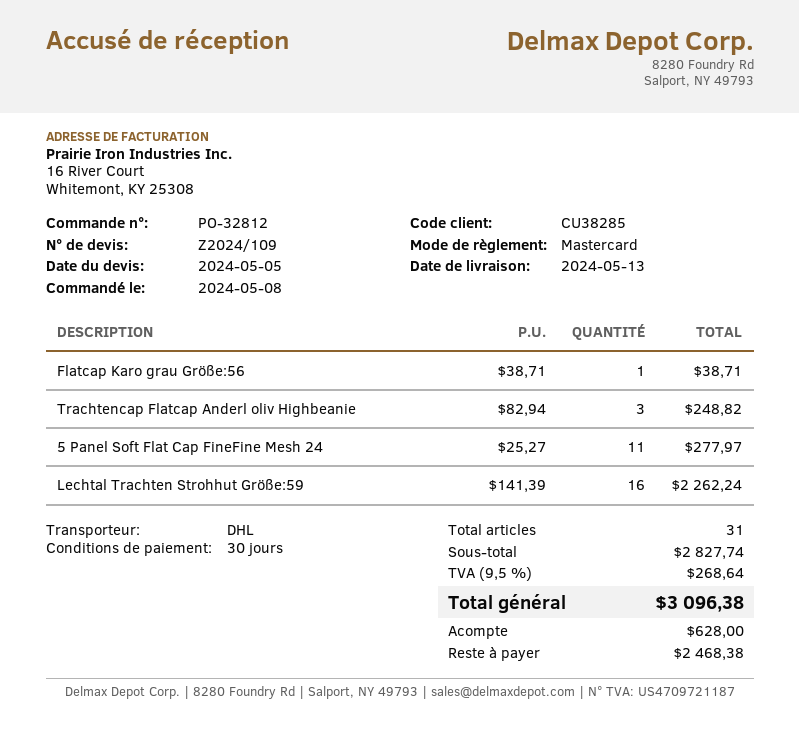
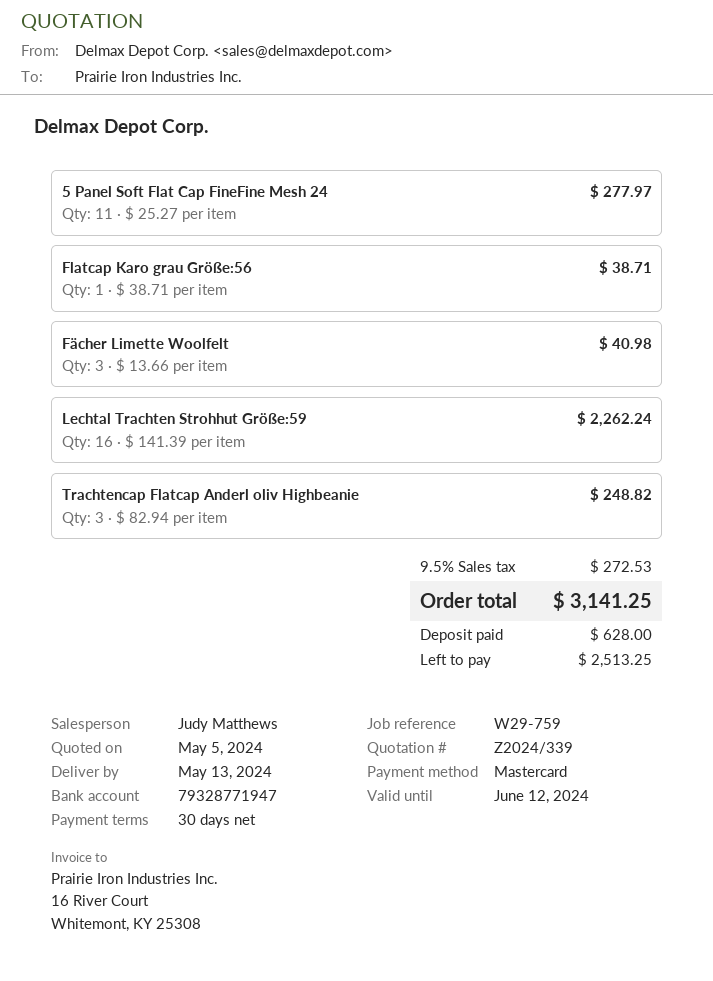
quote number: Z2024/109 -> Z2024/339
Fächer Limette Woolfelt: none -> 3 x 13.66 = 40.98
tax: 9.5% = 268.64 -> 9.5% = 272.53
total: 3096.38 -> 3141.25
balance: 2468.38 -> 2513.25

